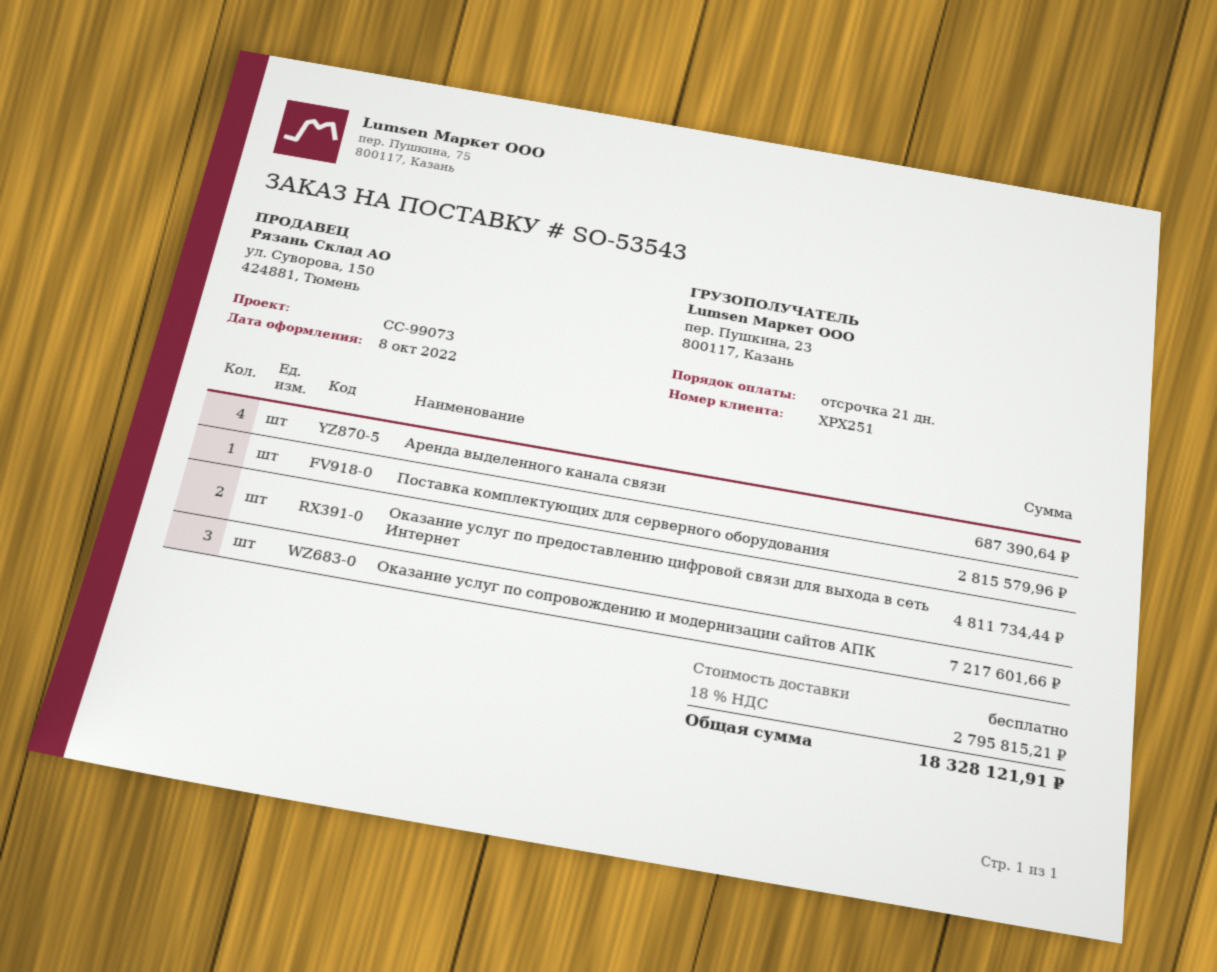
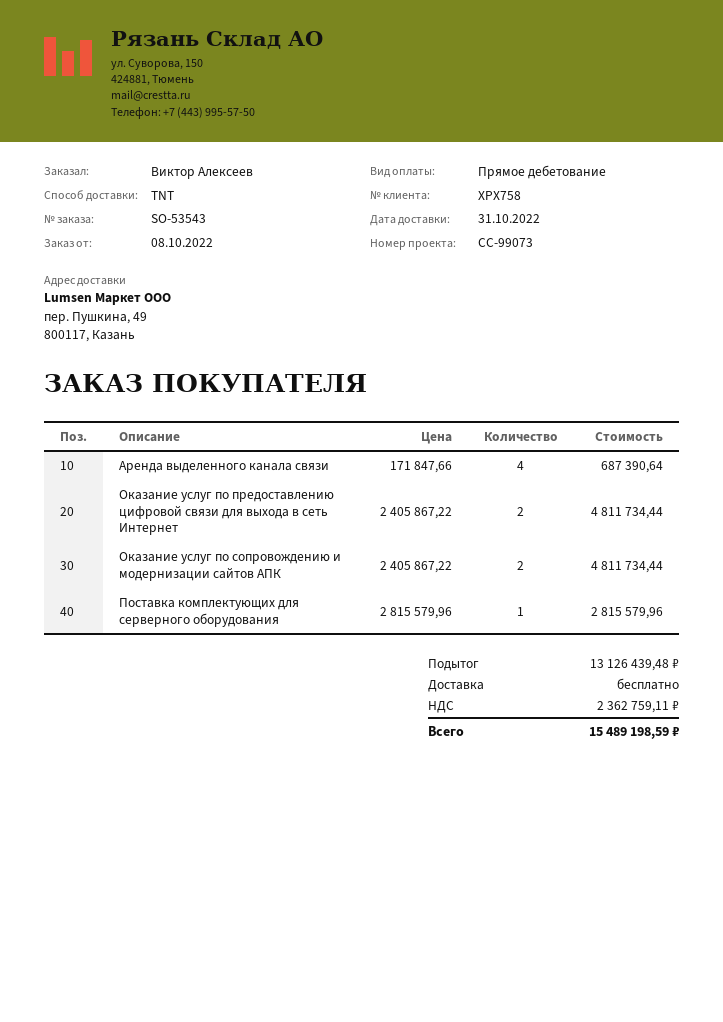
customer number: XPX251 -> XPX758
ship to: пер. Пушкина, 23, 800117, Казань -> пер. Пушкина, 49, 800117, Казань
Оказание услуг по сопровождению и модернизации сайтов АПК: 3 for 7217601.66 -> 2 for 4811734.44
tax: 2795815.21 -> 2362759.11
total: 18328121.91 -> 15489198.59

